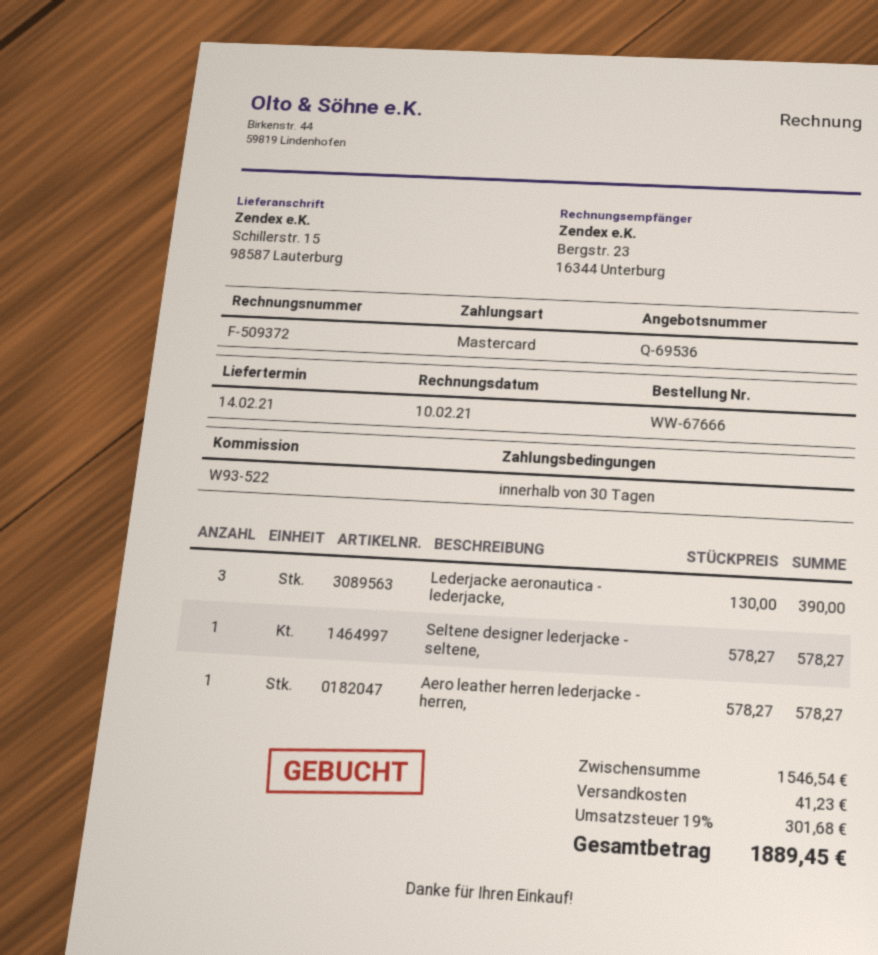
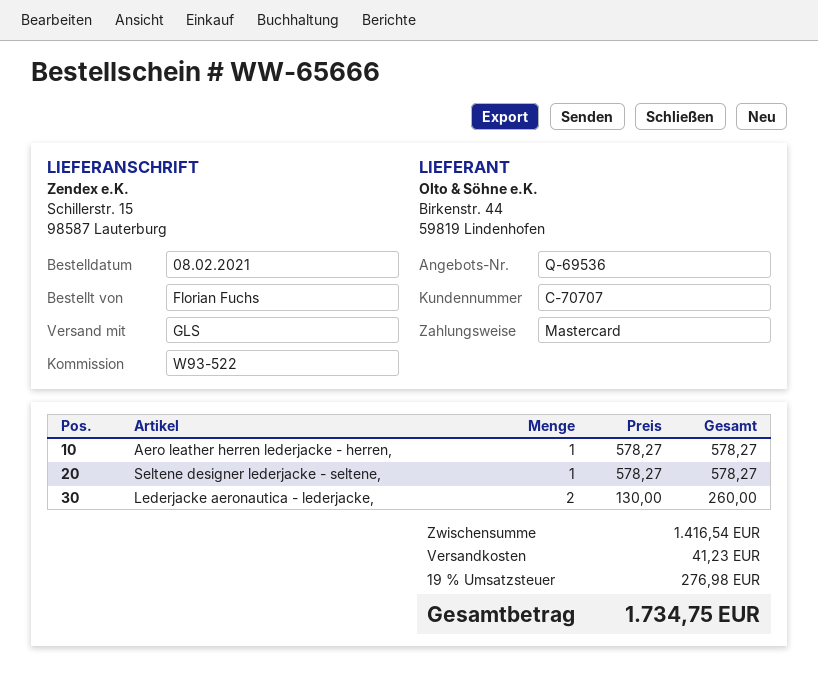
order number: WW-67666 -> WW-65666
Lederjacke aeronautica - lederjacke,: 3 x 130.00 = 390.00 -> 2 x 130.00 = 260.00
subtotal: 1546.54 -> 1416.54
tax: 19% = 301.68 -> 19% = 276.98
total: 1889.45 -> 1734.75

